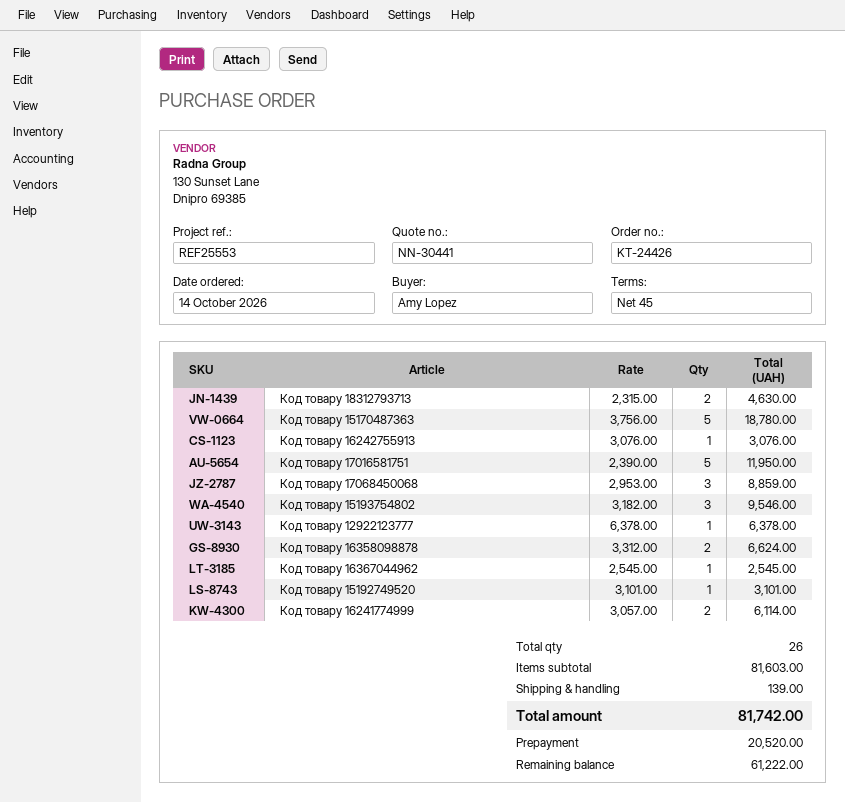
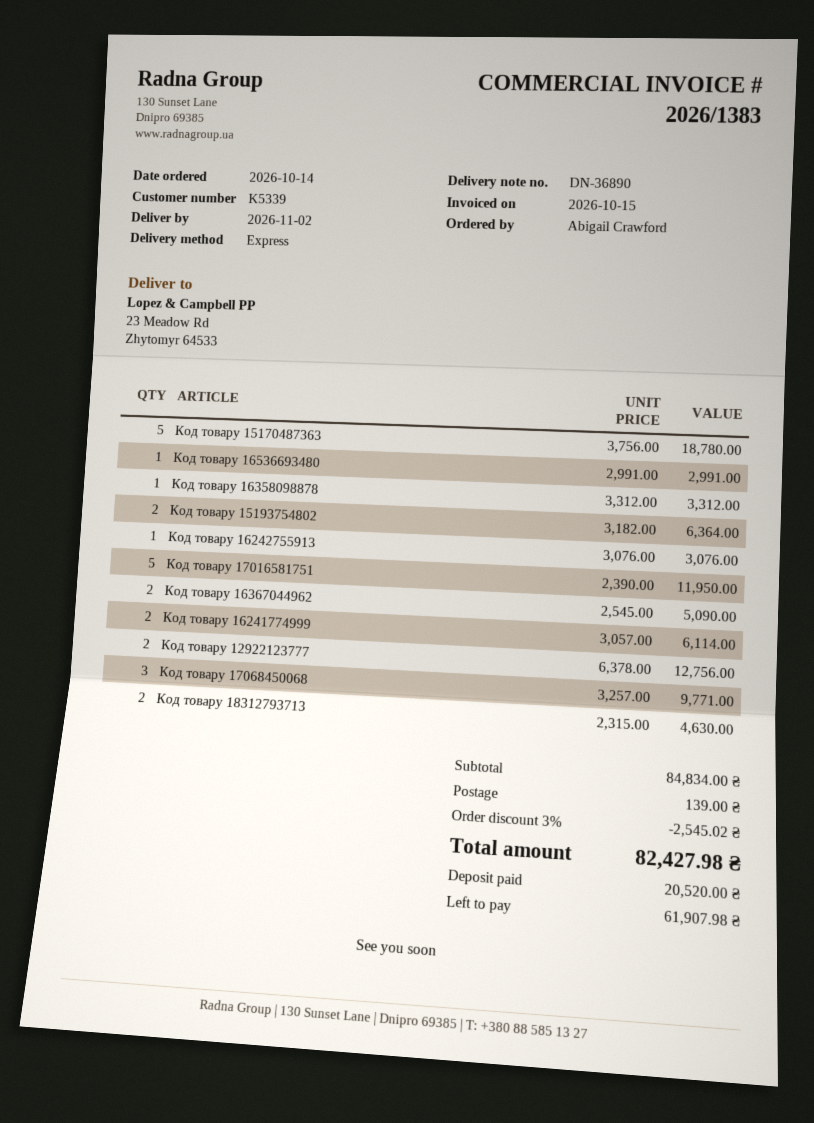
ordered by: Amy Lopez -> Abigail Crawford
Код товару 17068450068: 3 x 2953.00 = 8859.00 -> 3 x 3257.00 = 9771.00
Код товару 15193754802: 3 x 3182.00 = 9546.00 -> 2 x 3182.00 = 6364.00
Код товару 12922123777: 1 x 6378.00 = 6378.00 -> 2 x 6378.00 = 12756.00
Код товару 16358098878: 2 x 3312.00 = 6624.00 -> 1 x 3312.00 = 3312.00
Код товару 16367044962: 1 x 2545.00 = 2545.00 -> 2 x 2545.00 = 5090.00
Код товару 15192749520: 1 x 3101.00 = 3101.00 -> none
Код товару 16536693480: none -> 1 x 2991.00 = 2991.00
subtotal: 81603.00 -> 84834.00
discount: none -> 3% = 2545.02
total: 81742.00 -> 82427.98
balance: 61222.00 -> 61907.98

